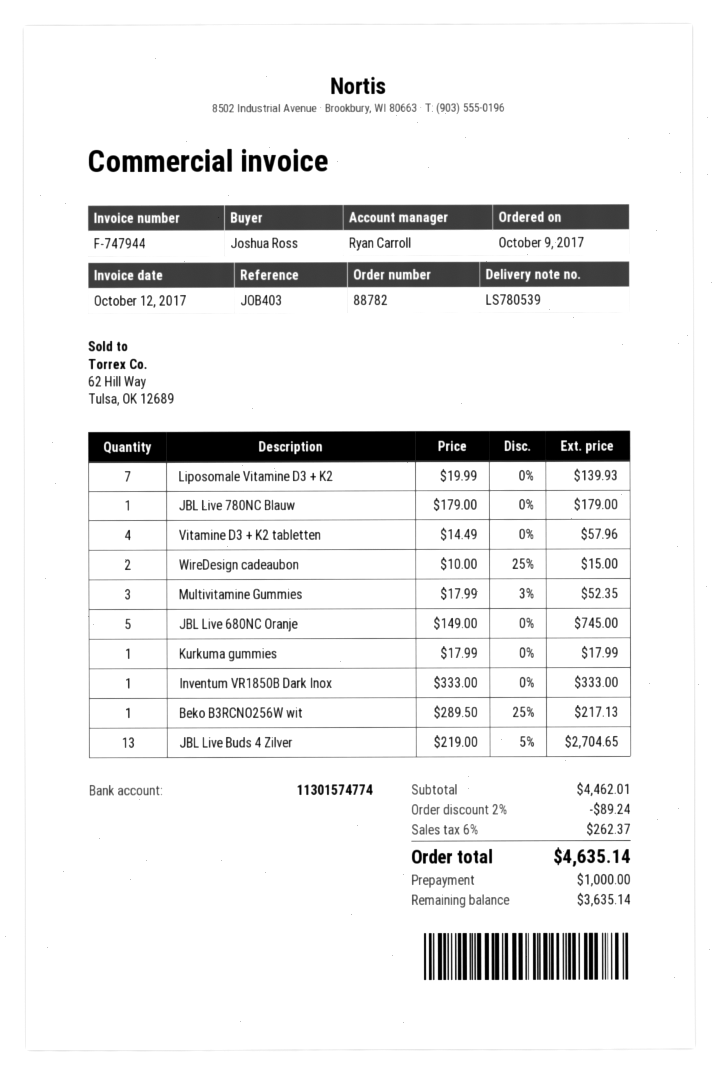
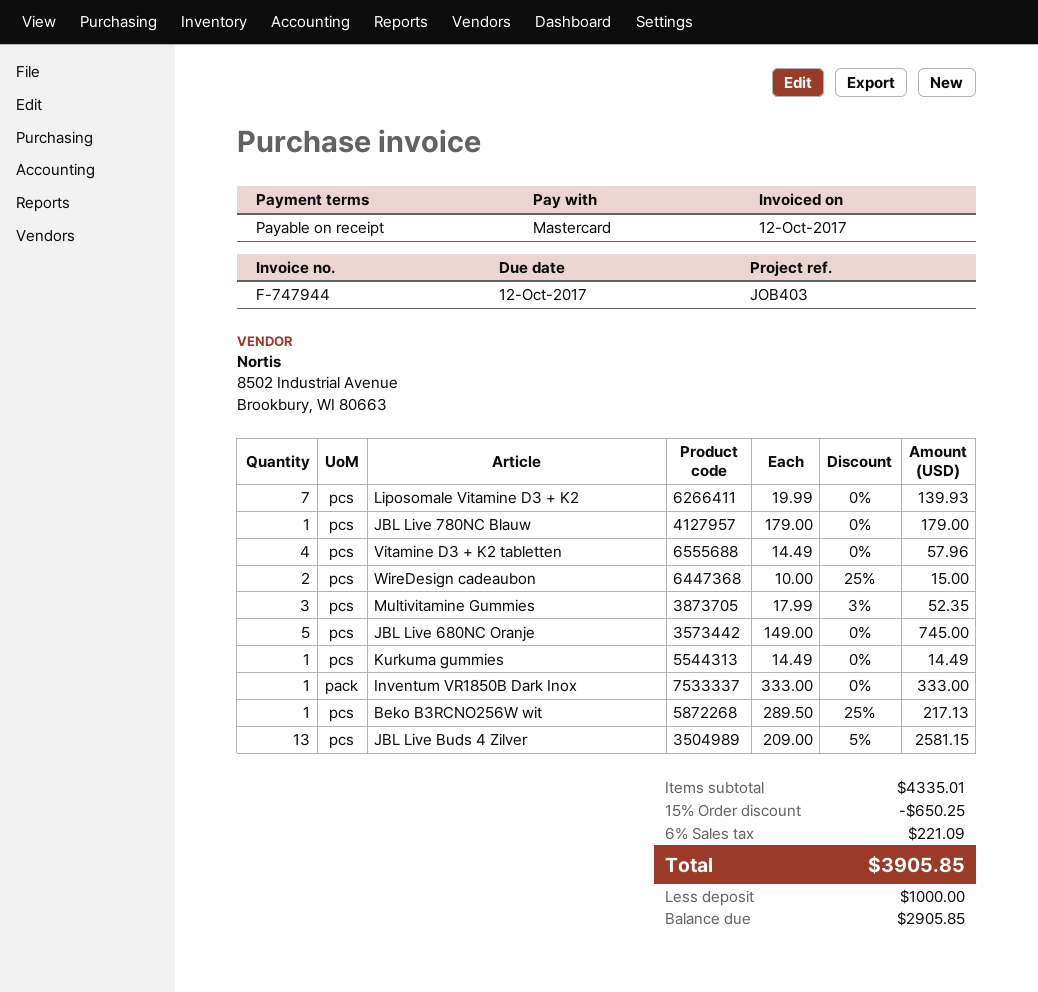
Kurkuma gummies: 1 x 17.99 = 17.99 -> 1 x 14.49 = 14.49
JBL Live Buds 4 Zilver: 13 x 219.00 - 5% = 2704.65 -> 13 x 209.00 - 5% = 2581.15
subtotal: 4462.01 -> 4335.01
discount: 2% = 89.24 -> 15% = 650.25
tax: 6% = 262.37 -> 6% = 221.09
total: 4635.14 -> 3905.85
balance: 3635.14 -> 2905.85

